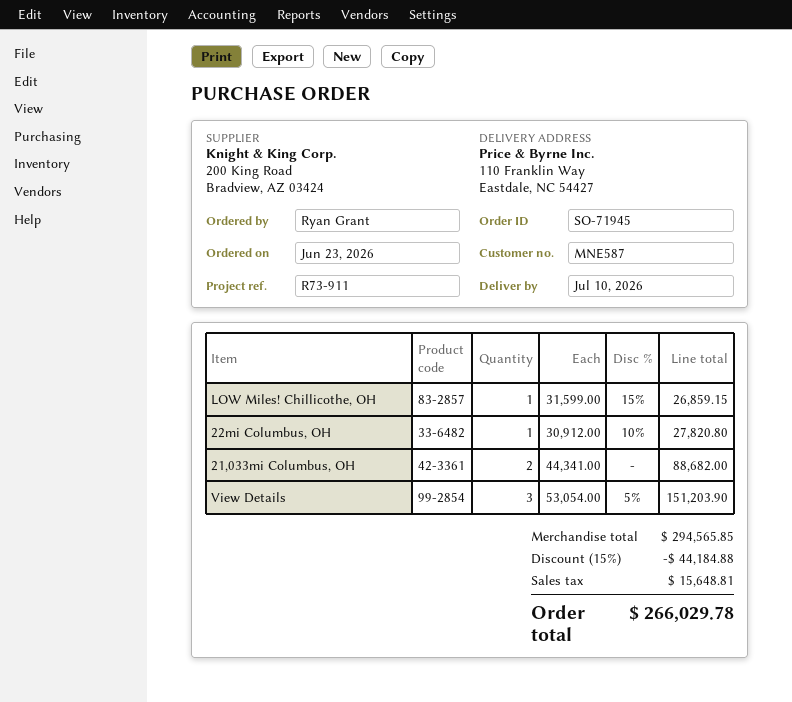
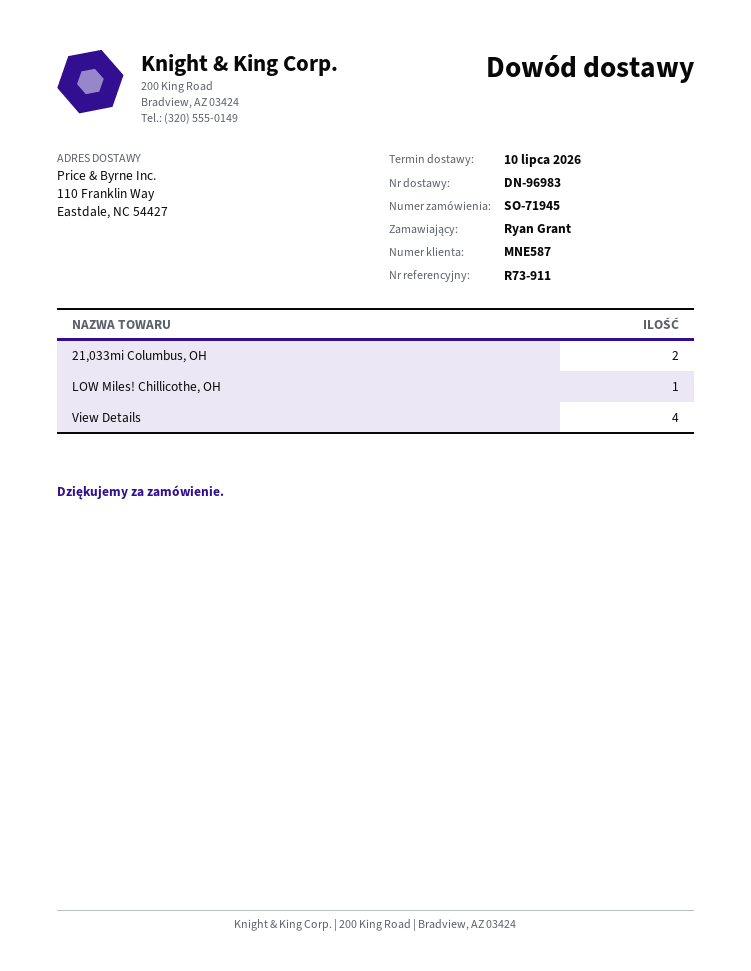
22mi Columbus, OH: 1 -> none
View Details: 3 -> 4

